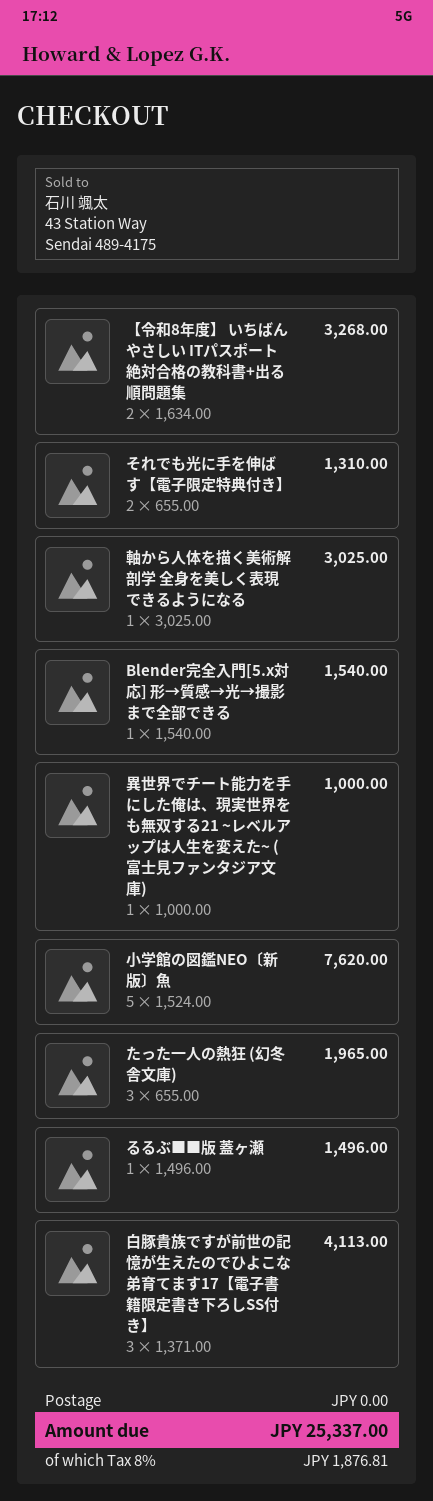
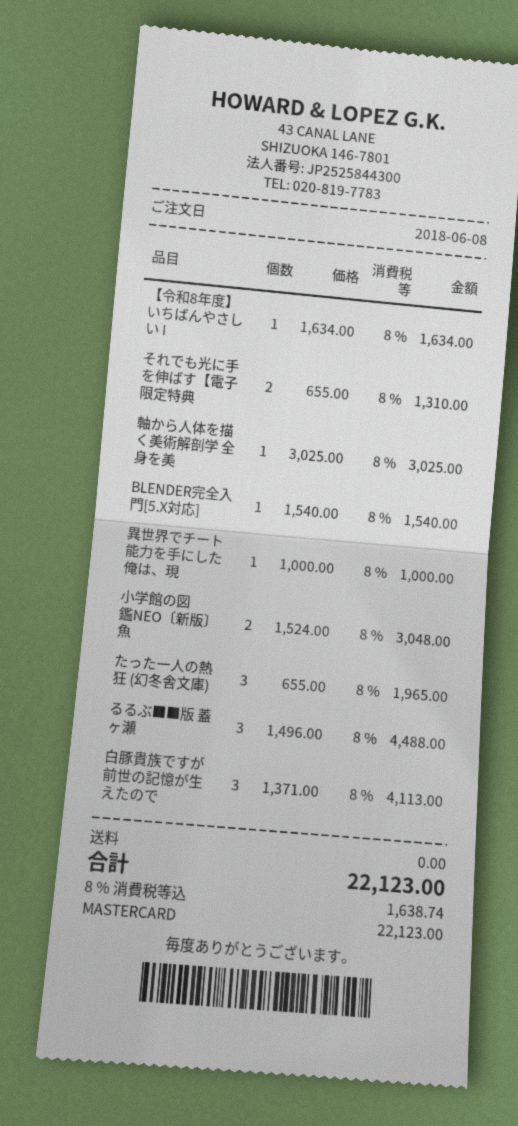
【令和8年度】 いちばんやさしい ITパスポート 絶対合格の教科書+出る順問題集: 2 x 1634.00 = 3268.00 -> 1 x 1634.00 = 1634.00
小学館の図鑑NEO〔新版〕魚: 5 x 1524.00 = 7620.00 -> 2 x 1524.00 = 3048.00
るるぶ■■版 蓋ヶ瀬: 1 x 1496.00 = 1496.00 -> 3 x 1496.00 = 4488.00
tax: 8% = 1876.81 -> 8% = 1638.74
total: 25337.00 -> 22123.00

